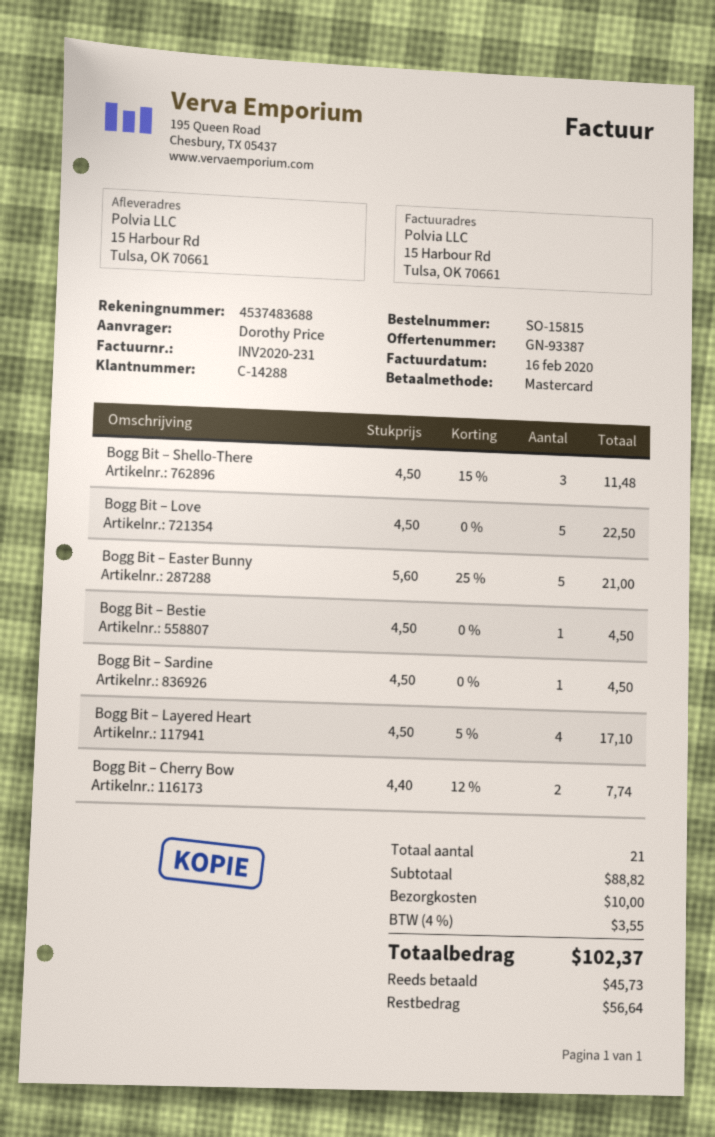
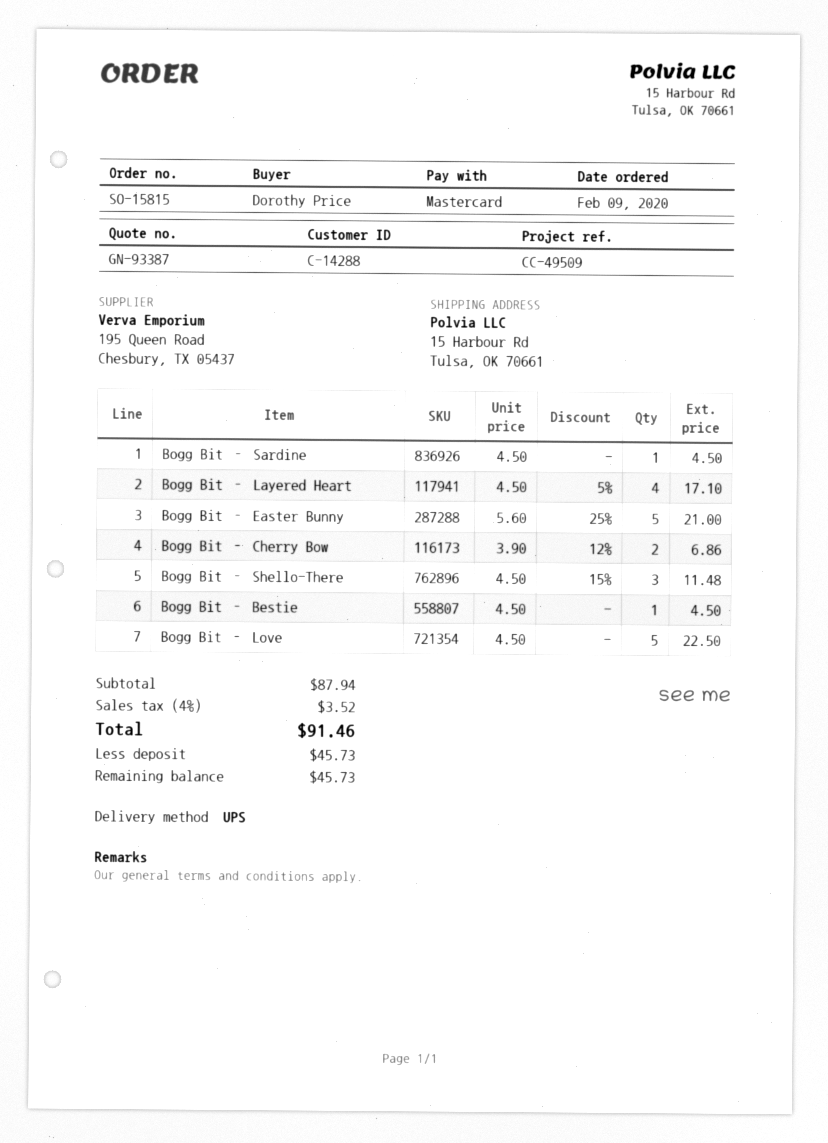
Bogg Bit – Cherry Bow: 2 x 4.40 - 12% = 7.74 -> 2 x 3.90 - 12% = 6.86
subtotal: 88.82 -> 87.94
shipping: 10.00 -> none
tax: 4% = 3.55 -> 4% = 3.52
total: 102.37 -> 91.46
balance: 56.64 -> 45.73

